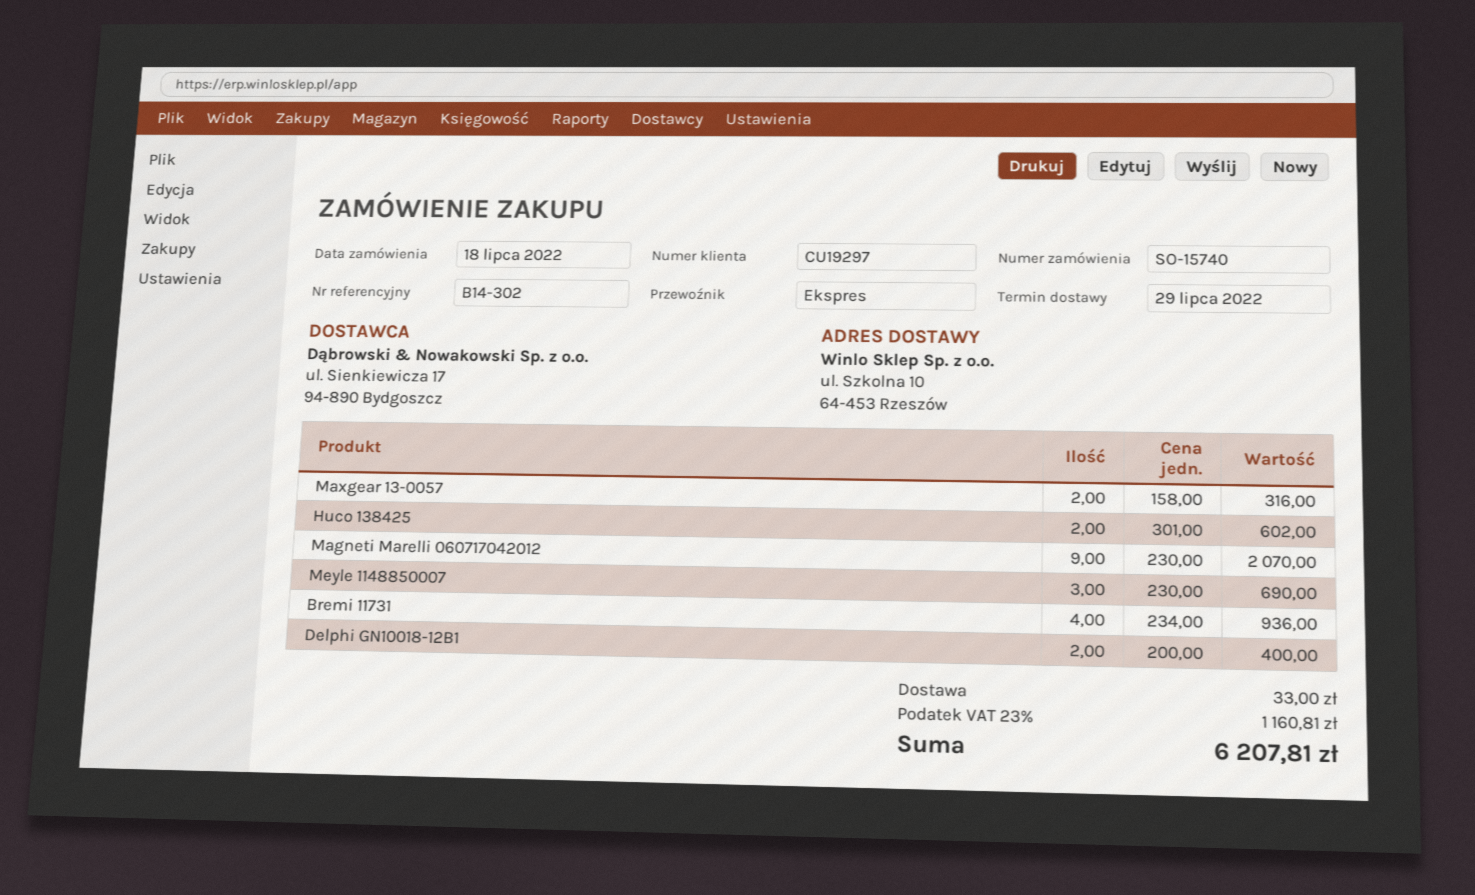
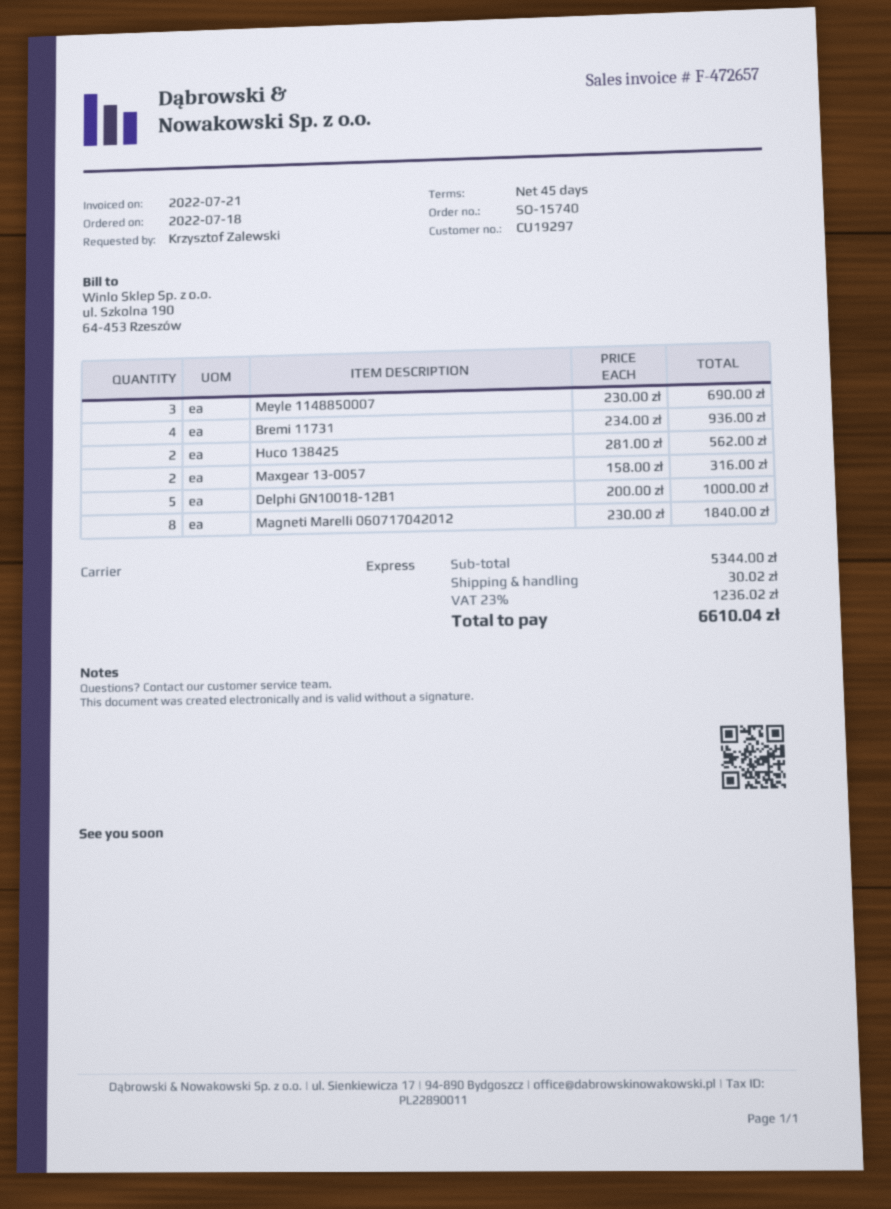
Huco 138425: 2 x 301.00 = 602.00 -> 2 x 281.00 = 562.00
Magneti Marelli 060717042012: 9 x 230.00 = 2070.00 -> 8 x 230.00 = 1840.00
Delphi GN10018-12B1: 2 x 200.00 = 400.00 -> 5 x 200.00 = 1000.00
shipping: 33.00 -> 30.02
tax: 23% = 1160.81 -> 23% = 1236.02
total: 6207.81 -> 6610.04

